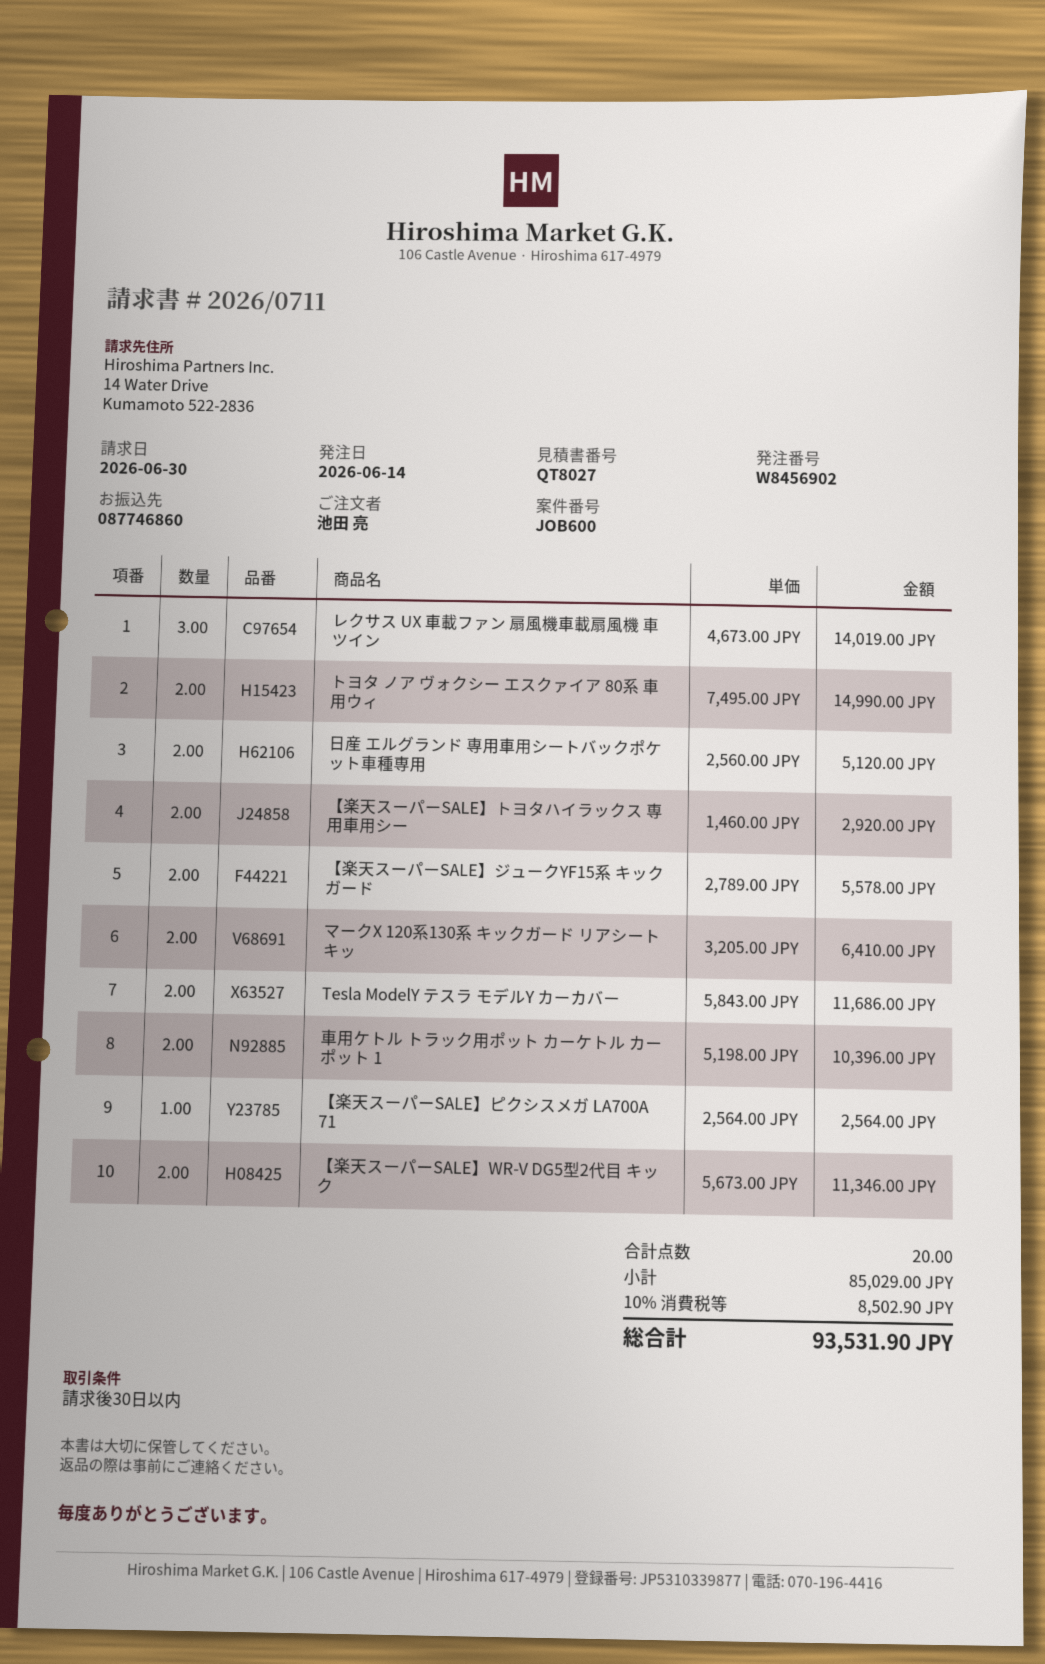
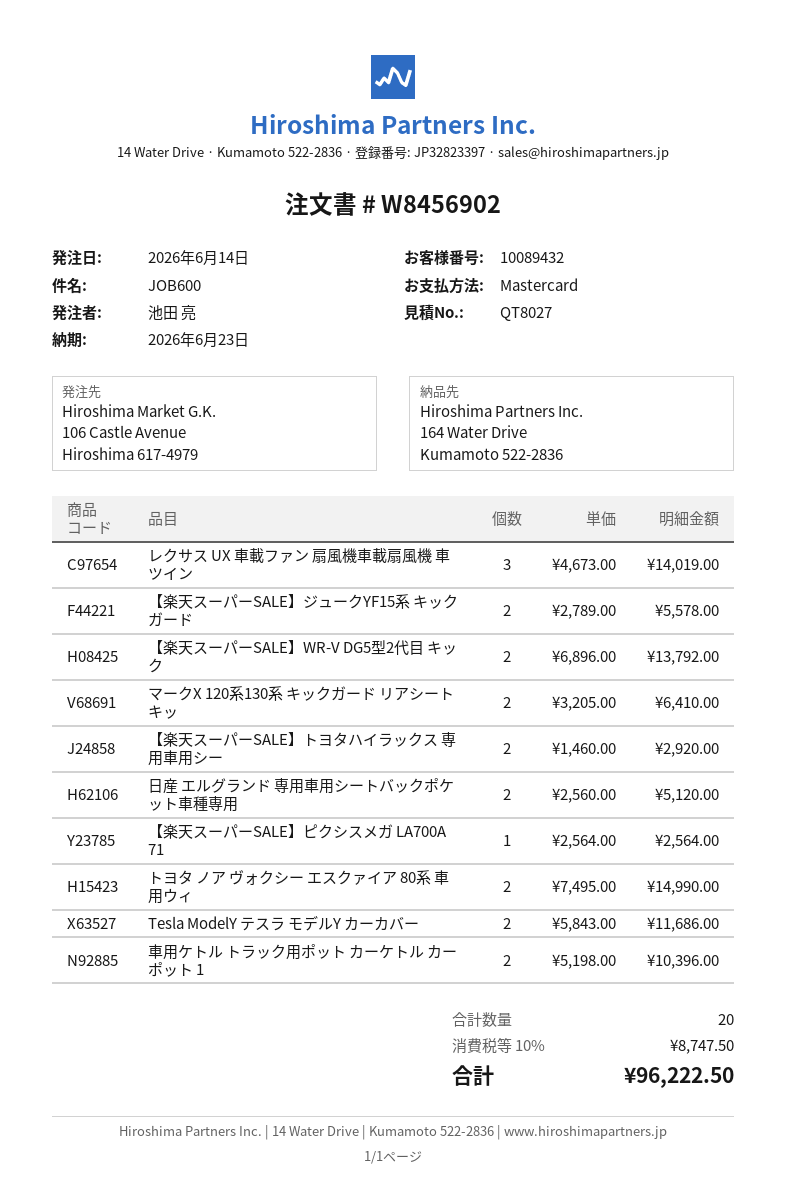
【楽天スーパーSALE】WR-V DG5型2代目 キック: 2 x 5673.00 = 11346.00 -> 2 x 6896.00 = 13792.00
tax: 10% = 8502.90 -> 10% = 8747.50
total: 93531.90 -> 96222.50

